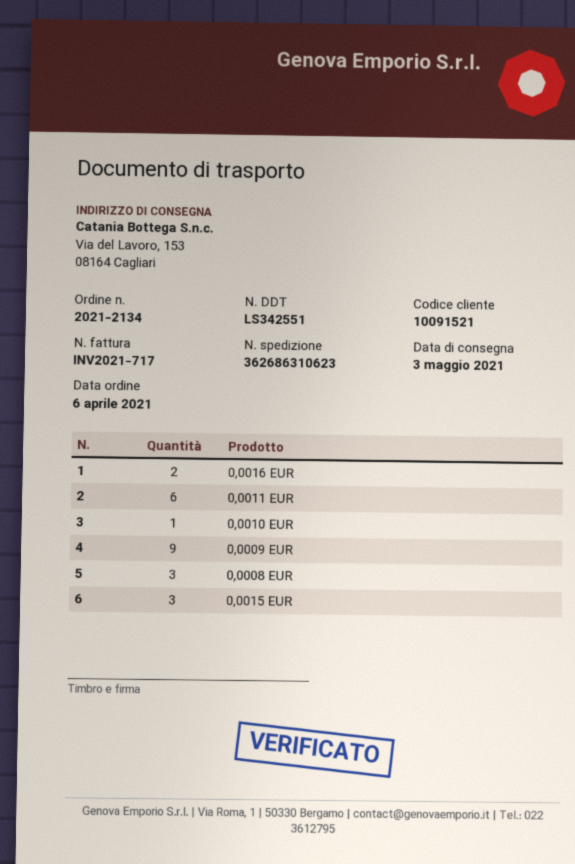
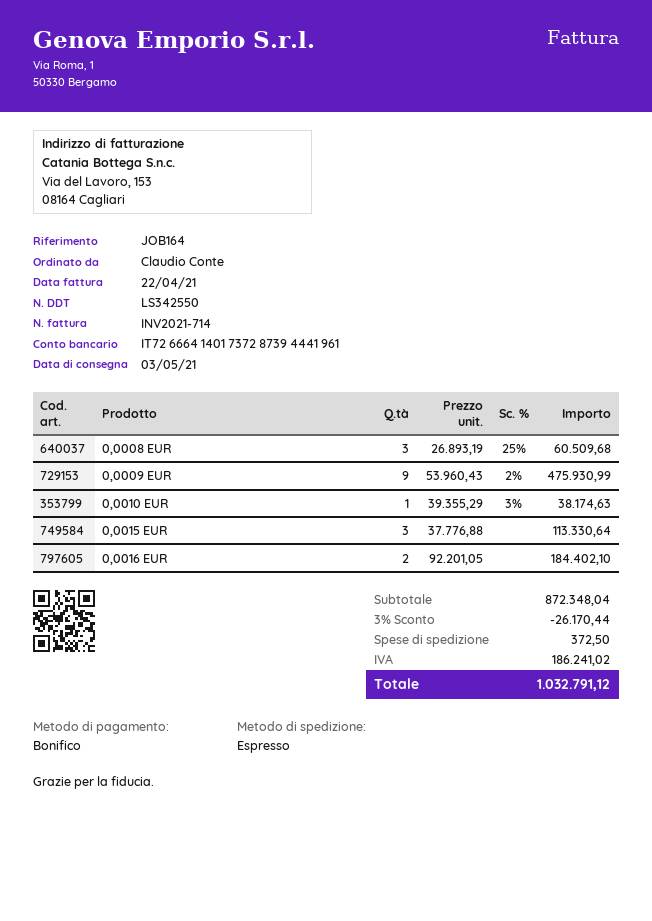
delivery note number: LS342551 -> LS342550
invoice number: INV2021-717 -> INV2021-714
0,0011 EUR: 6 -> none

